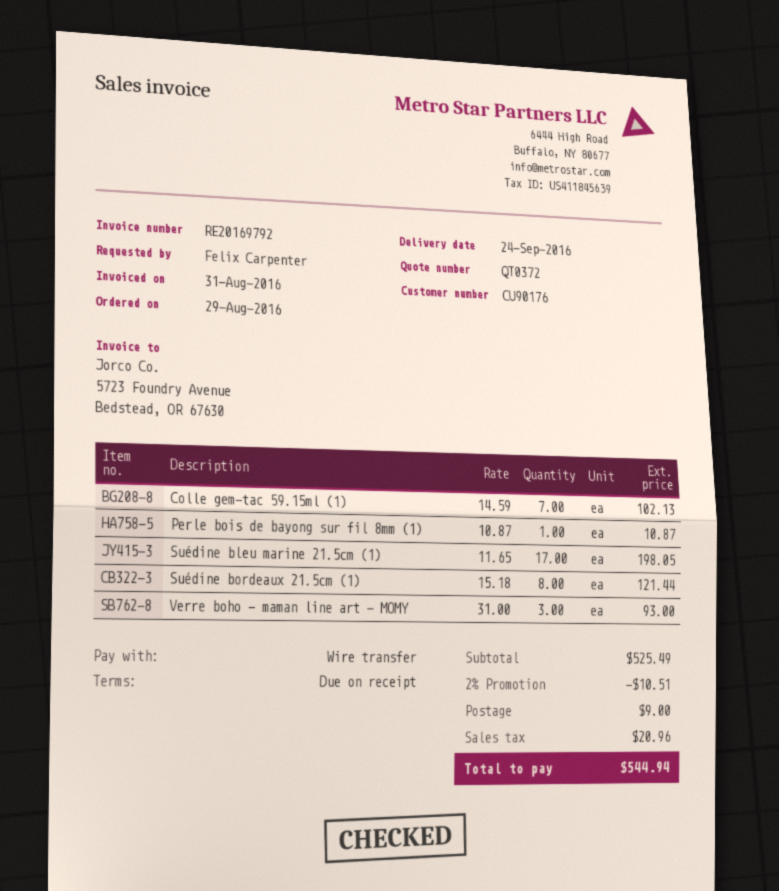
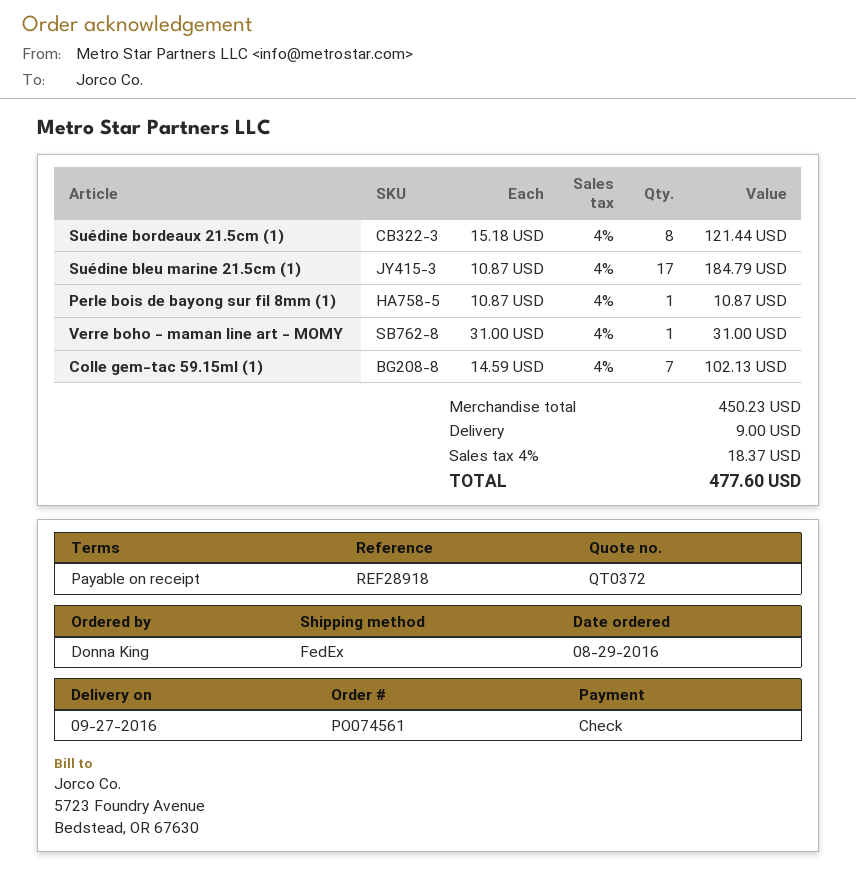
delivery date: 2016-09-24 -> 2016-09-27
ordered by: Felix Carpenter -> Donna King
payment method: bank transfer -> cheque
Suédine bleu marine 21.5cm (1): 17 x 11.65 = 198.05 -> 17 x 10.87 = 184.79
Verre boho - maman line art - MOMY: 3 x 31.00 = 93.00 -> 1 x 31.00 = 31.00
subtotal: 525.49 -> 450.23
discount: 2% = 10.51 -> none
tax: 20.96 -> 18.37
total: 544.94 -> 477.60

